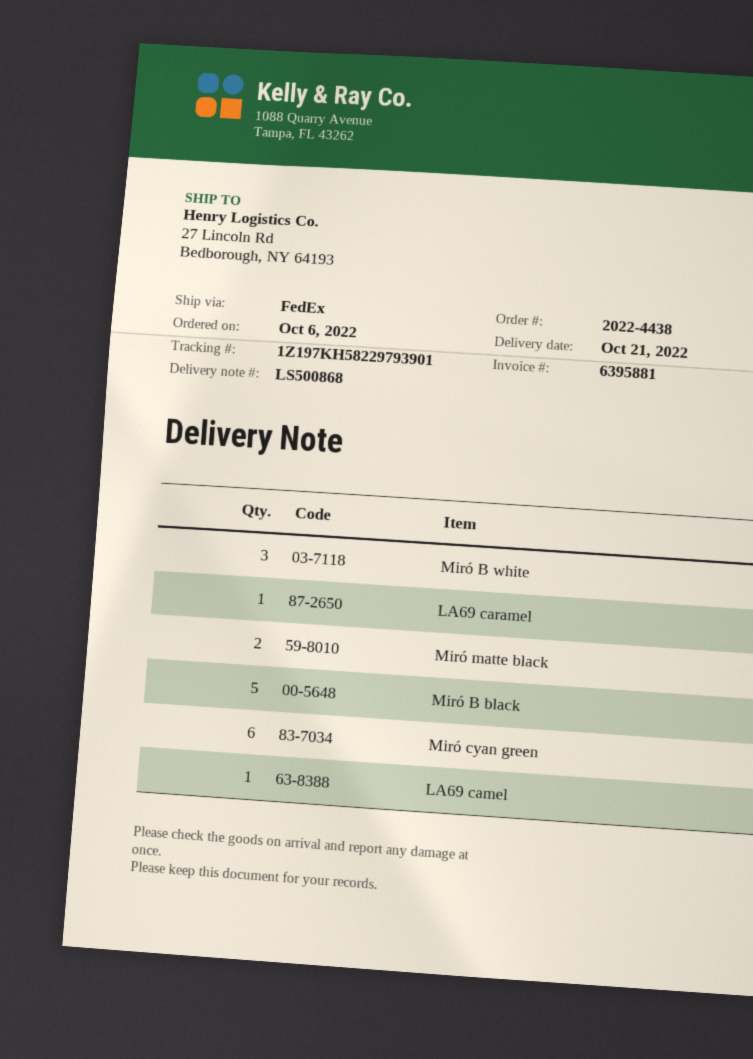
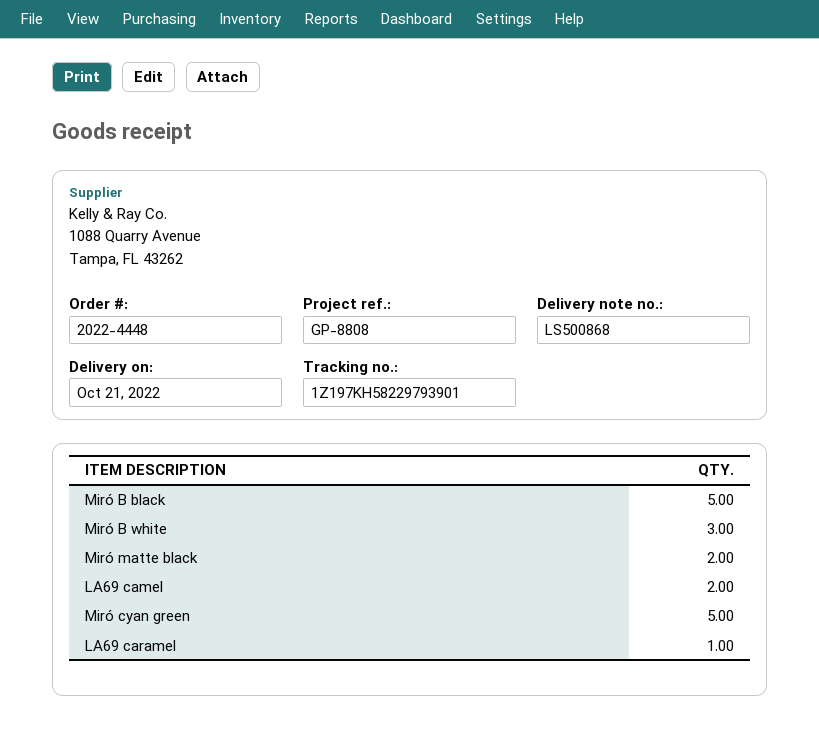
order number: 2022-4438 -> 2022-4448
Miró cyan green: 6 -> 5
LA69 camel: 1 -> 2

